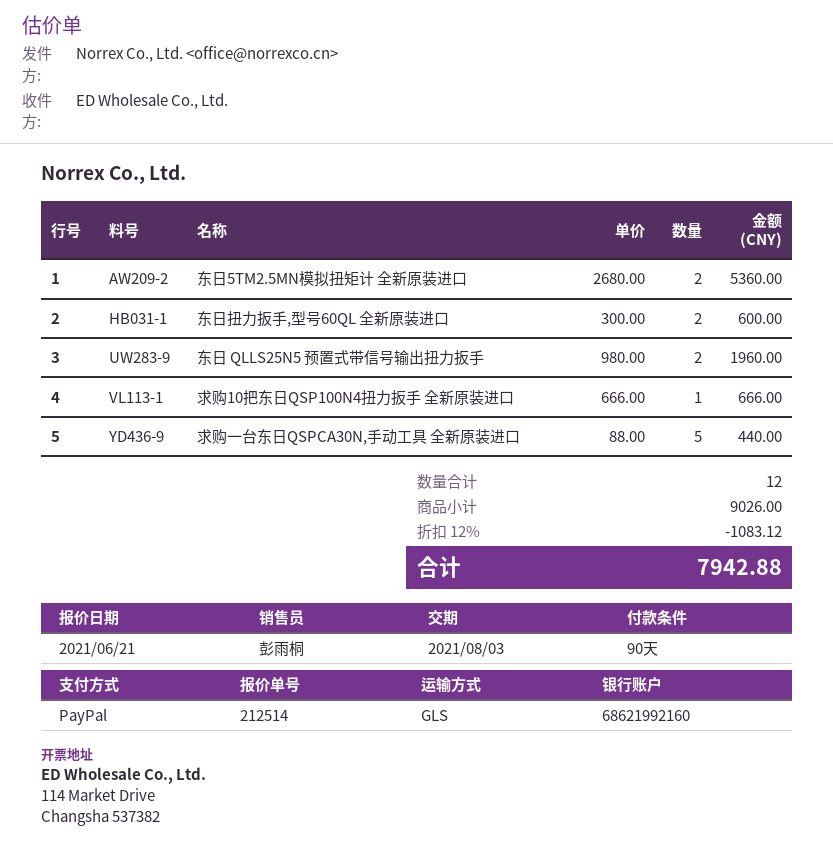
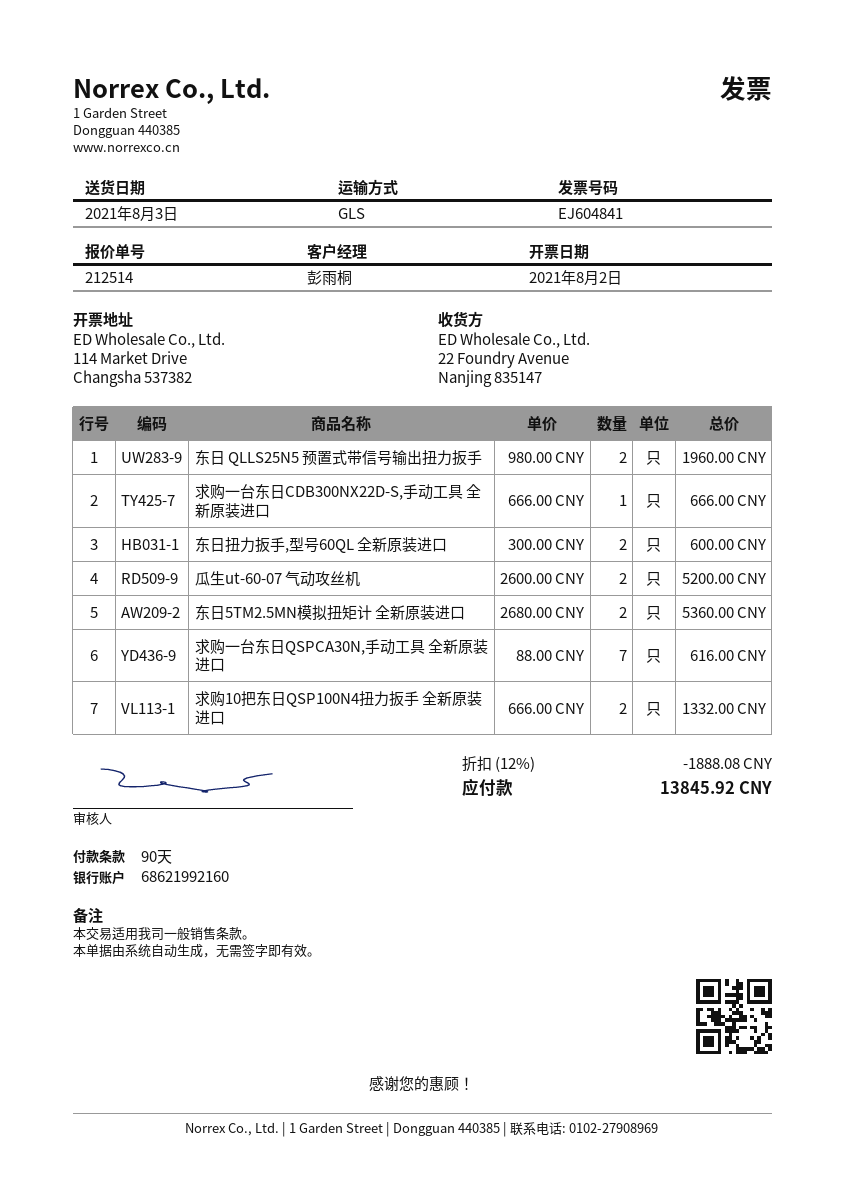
求购10把东日QSP100N4扭力扳手 全新原装进口: 1 x 666.00 = 666.00 -> 2 x 666.00 = 1332.00
求购一台东日QSPCA30N,手动工具 全新原装进口: 5 x 88.00 = 440.00 -> 7 x 88.00 = 616.00
求购一台东日CDB300NX22D-S,手动工具 全新原装进口: none -> 1 x 666.00 = 666.00
瓜生ut-60-07 气动攻丝机: none -> 2 x 2600.00 = 5200.00
discount: 12% = 1083.12 -> 12% = 1888.08
total: 7942.88 -> 13845.92

